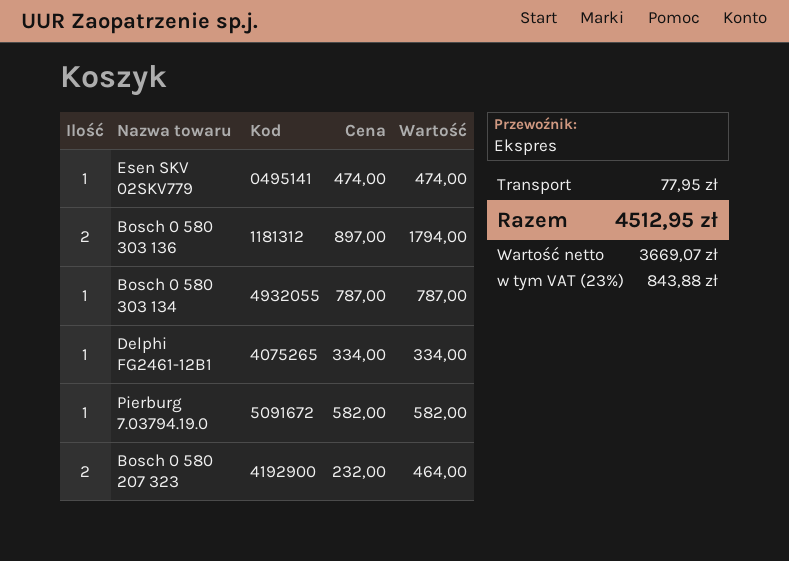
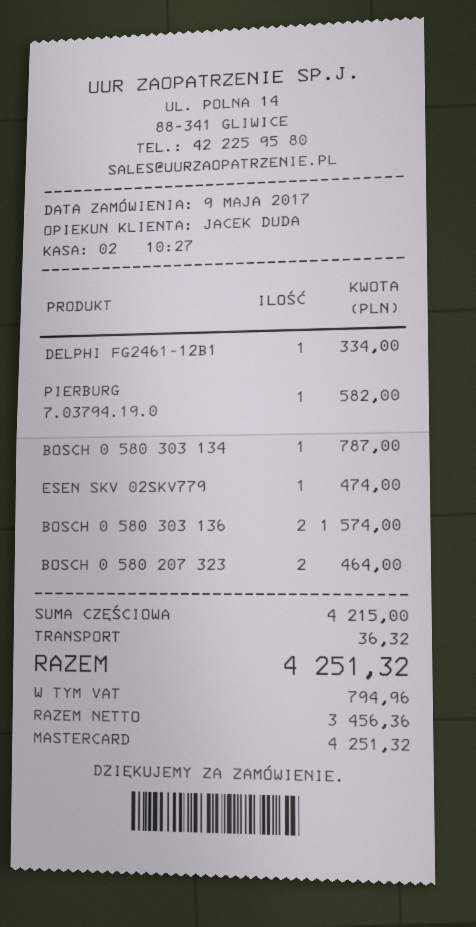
Bosch 0 580 303 136: 2 for 1794.00 -> 2 for 1574.00
shipping: 77.95 -> 36.32
net: 3669.07 -> 3456.36
tax: 843.88 -> 794.96
total: 4512.95 -> 4251.32

